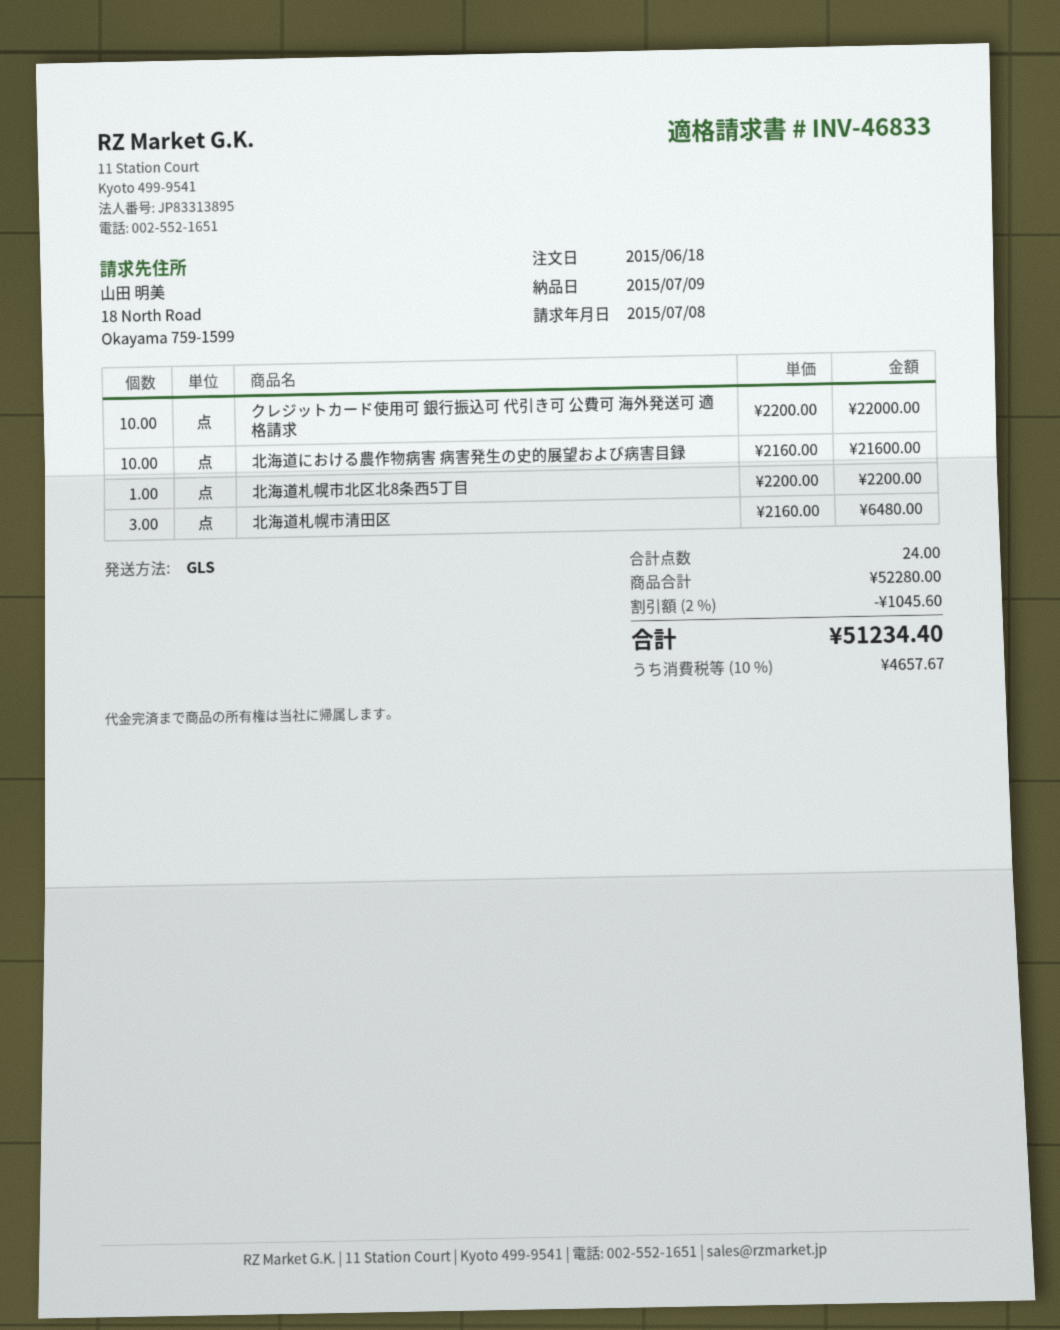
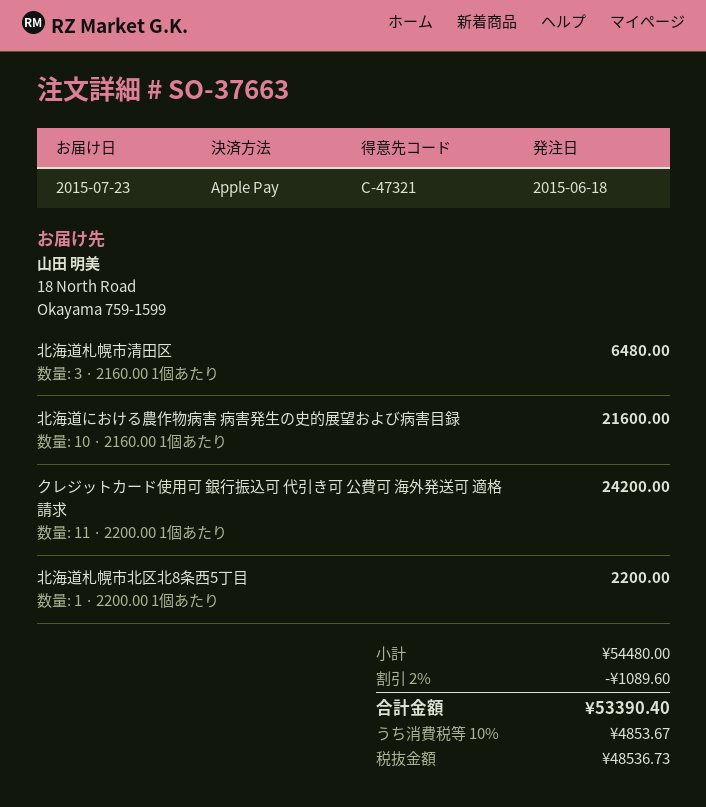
delivery date: 2015-07-09 -> 2015-07-23
クレジットカード使用可 銀行振込可 代引き可 公費可 海外発送可 適格請求: 10 x 2200.00 = 22000.00 -> 11 x 2200.00 = 24200.00
subtotal: 52280.00 -> 54480.00
discount: 2% = 1045.60 -> 2% = 1089.60
tax: 10% = 4657.67 -> 10% = 4853.67
total: 51234.40 -> 53390.40

